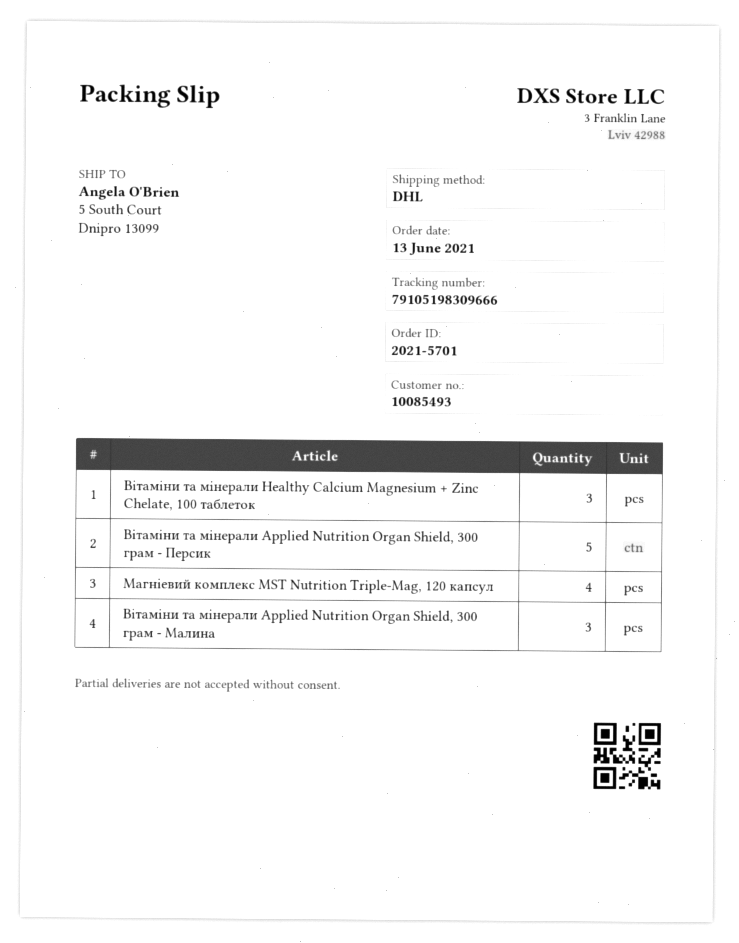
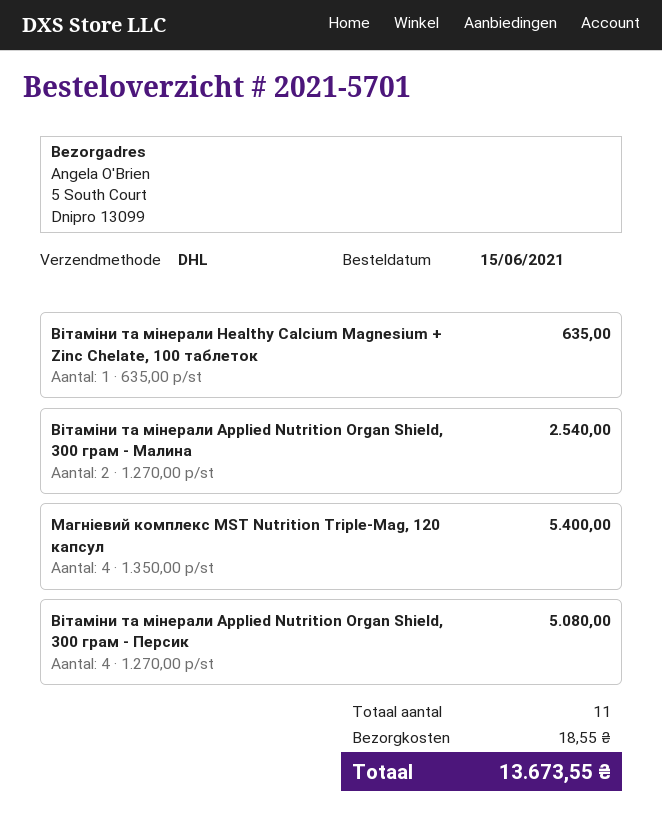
order date: 2021-06-13 -> 2021-06-15
Вітаміни та мінерали Healthy Calcium Magnesium + Zinc Chelate, 100 таблеток: 3 -> 1
Вітаміни та мінерали Applied Nutrition Organ Shield, 300 грам - Персик: 5 -> 4
Вітаміни та мінерали Applied Nutrition Organ Shield, 300 грам - Малина: 3 -> 2

